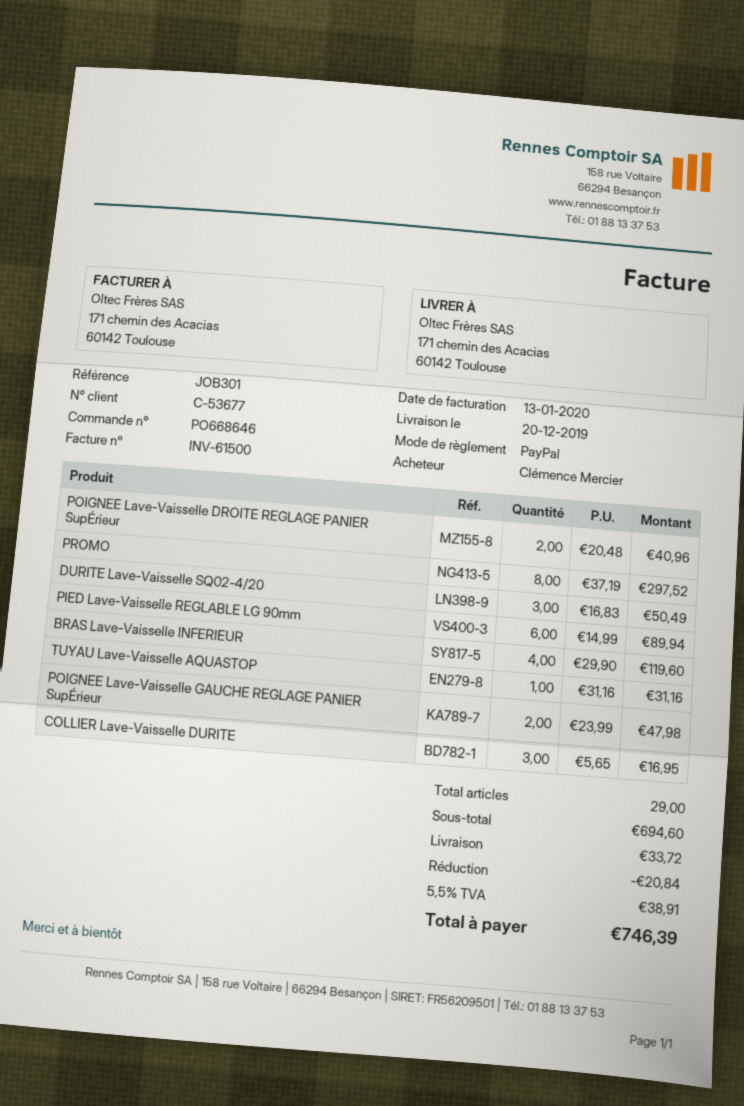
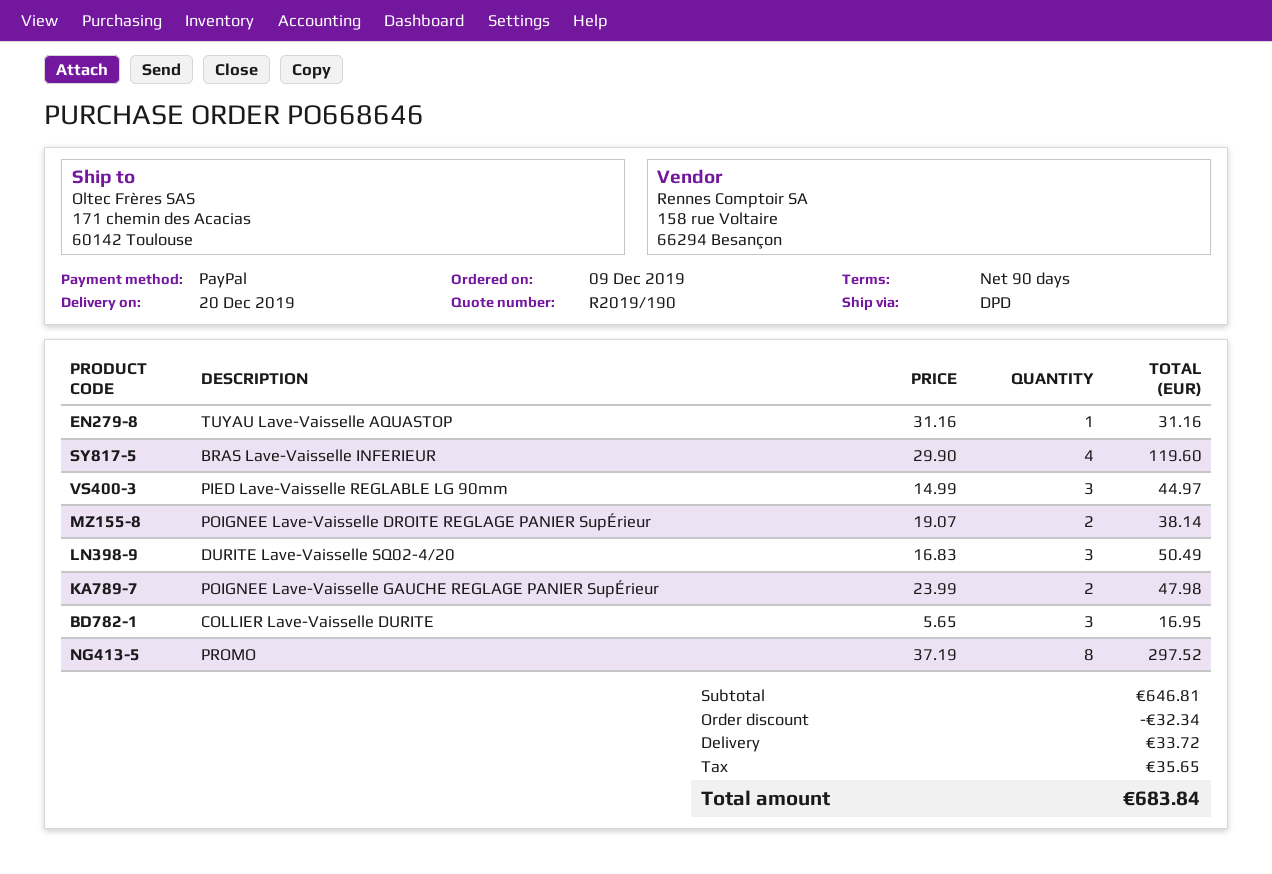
POIGNEE Lave-Vaisselle DROITE REGLAGE PANIER SupÉrieur: 2 x 20.48 = 40.96 -> 2 x 19.07 = 38.14
PIED Lave-Vaisselle REGLABLE LG 90mm: 6 x 14.99 = 89.94 -> 3 x 14.99 = 44.97
subtotal: 694.60 -> 646.81
discount: 20.84 -> 32.34
tax: 38.91 -> 35.65
total: 746.39 -> 683.84

